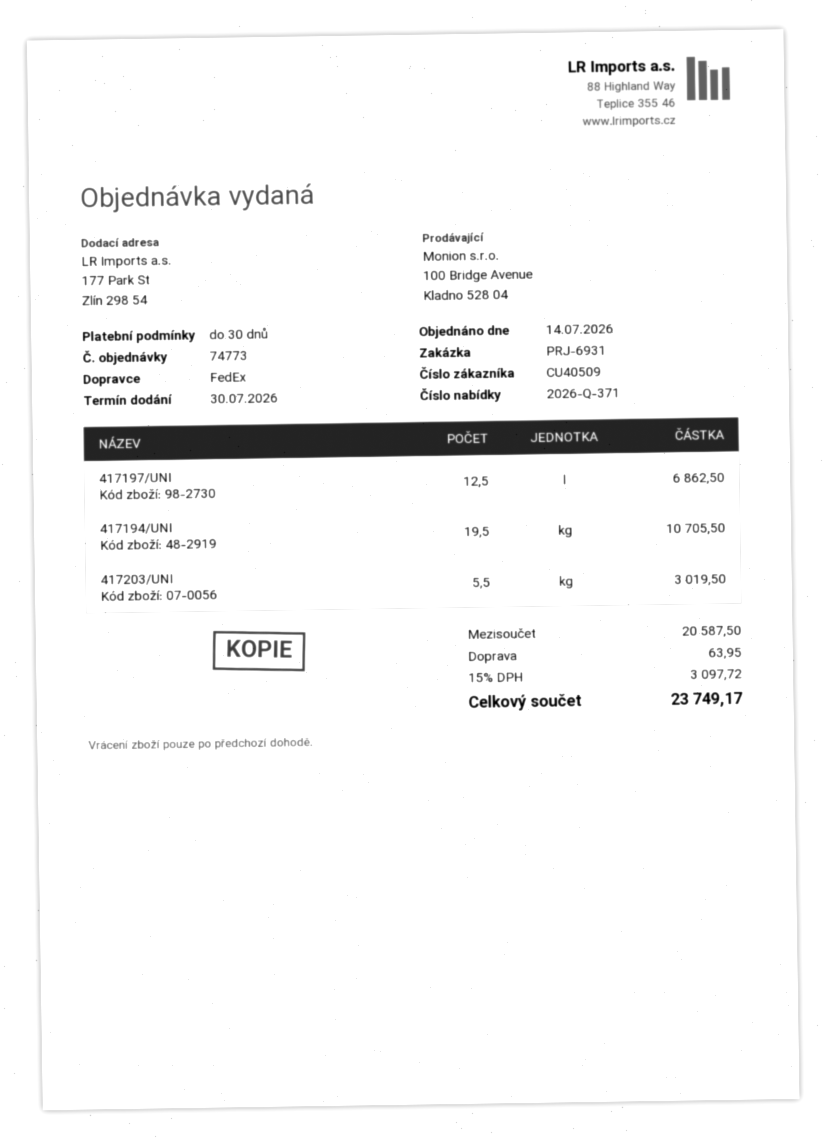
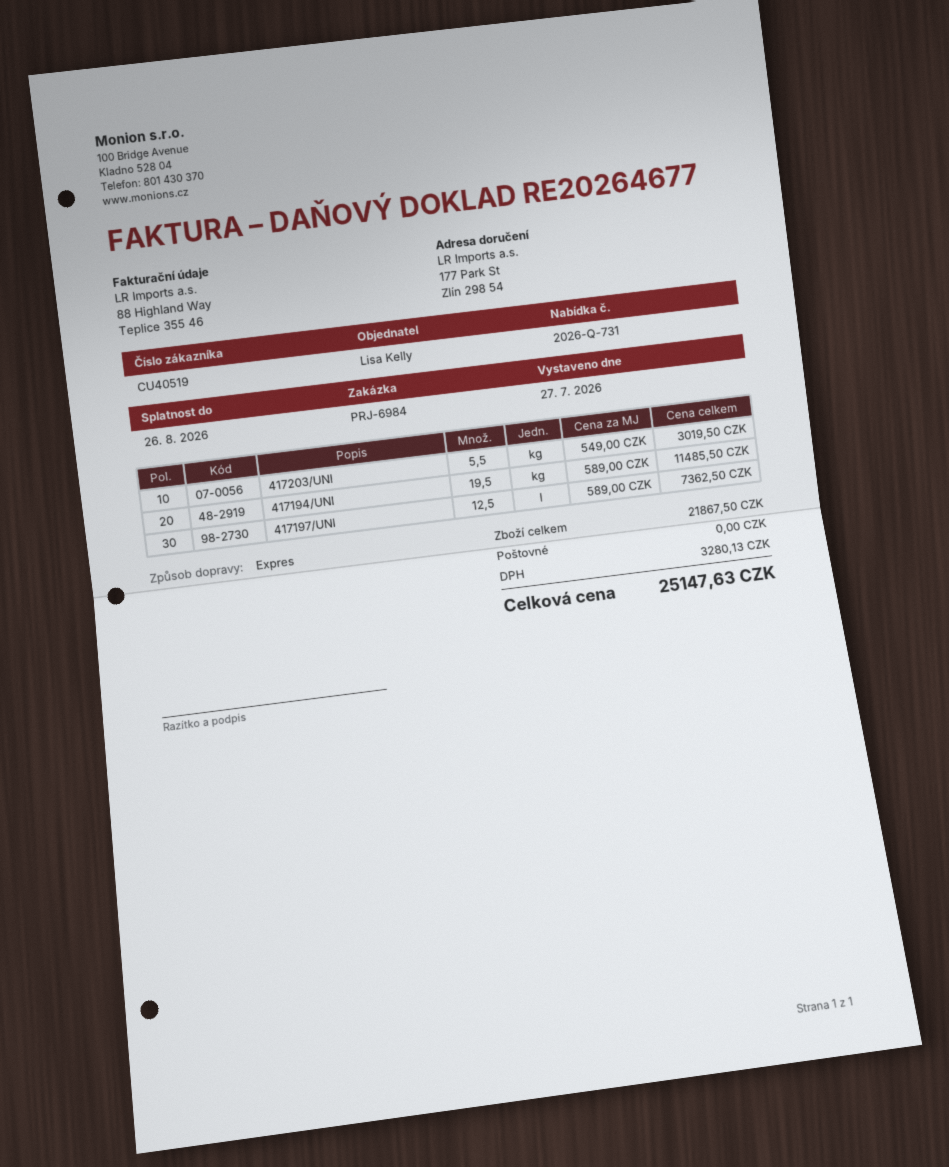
quote number: 2026-Q-371 -> 2026-Q-731
customer number: CU40509 -> CU40519
reference: PRJ-6931 -> PRJ-6984
shipping method: FedEx -> express
417197/UNI: 12.5 for 6862.50 -> 12.5 for 7362.50
417194/UNI: 19.5 for 10705.50 -> 19.5 for 11485.50
subtotal: 20587.50 -> 21867.50
shipping: 63.95 -> 0.00
tax: 3097.72 -> 3280.13
total: 23749.17 -> 25147.63

